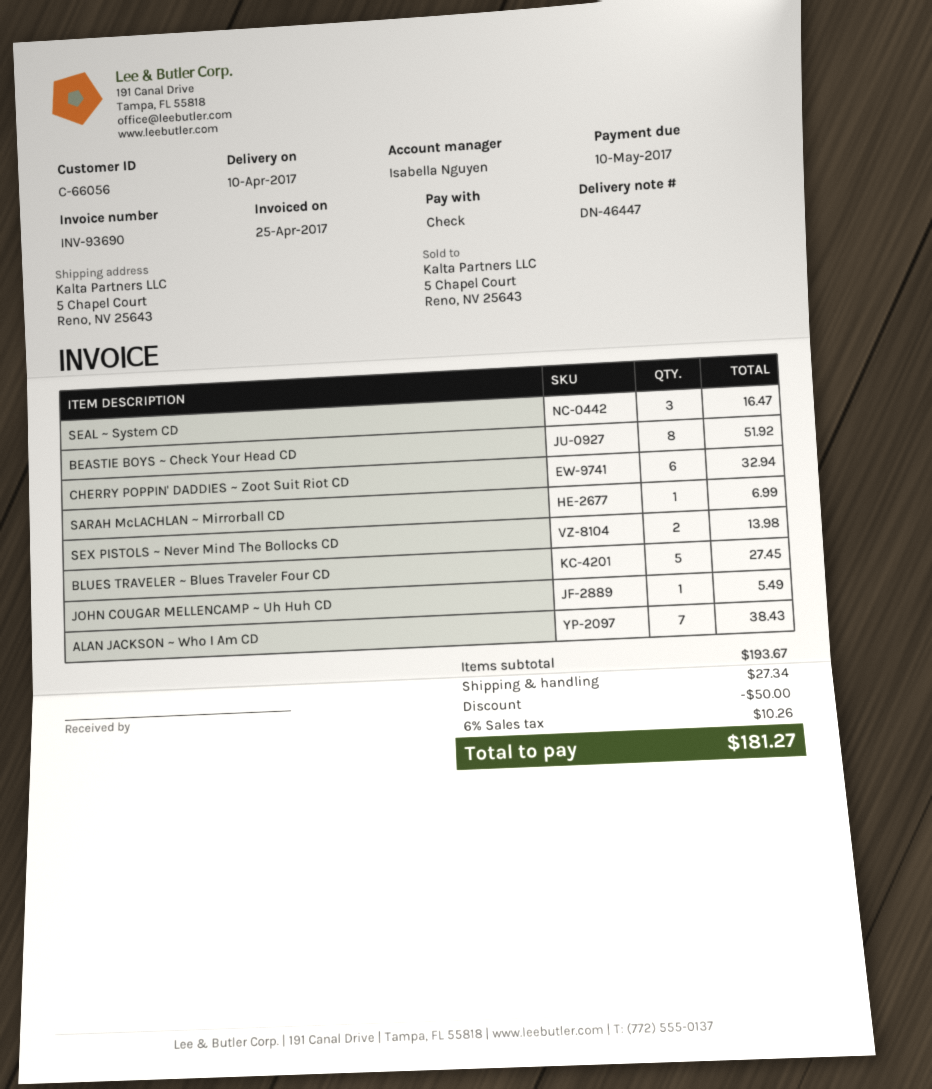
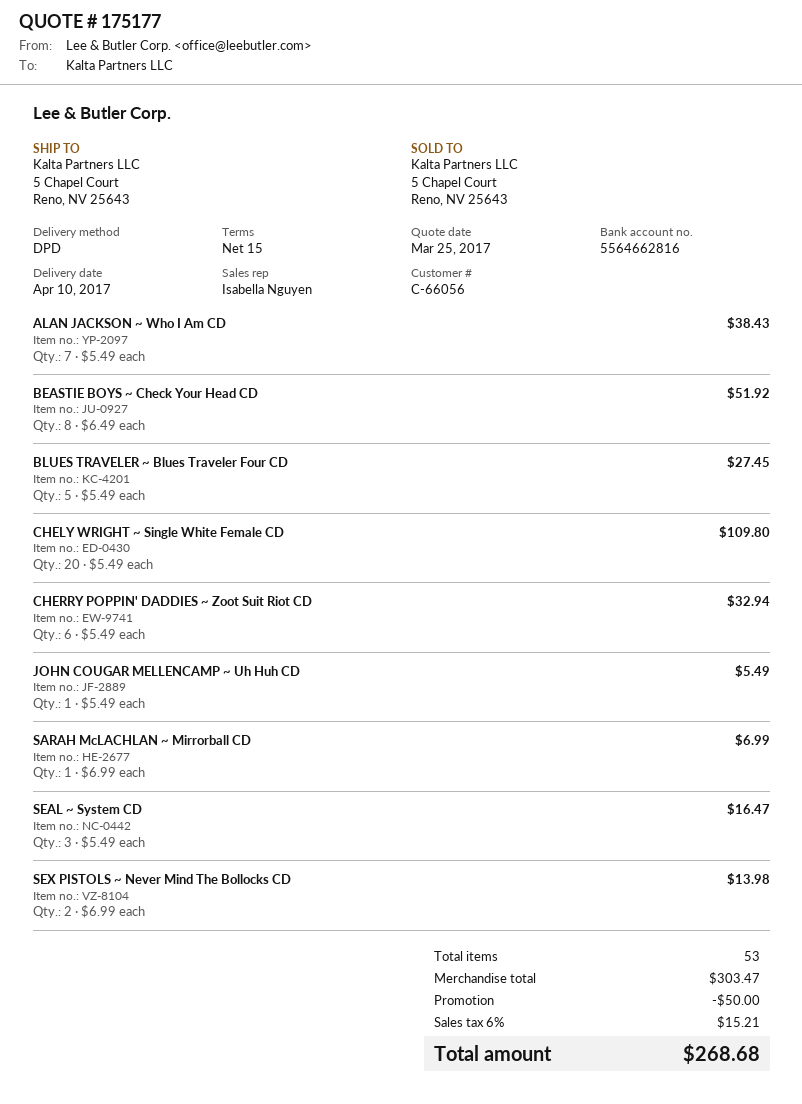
CHELY WRIGHT ~ Single White Female CD: none -> 20 for 109.80
subtotal: 193.67 -> 303.47
shipping: 27.34 -> none
tax: 6% = 10.26 -> 6% = 15.21
total: 181.27 -> 268.68

